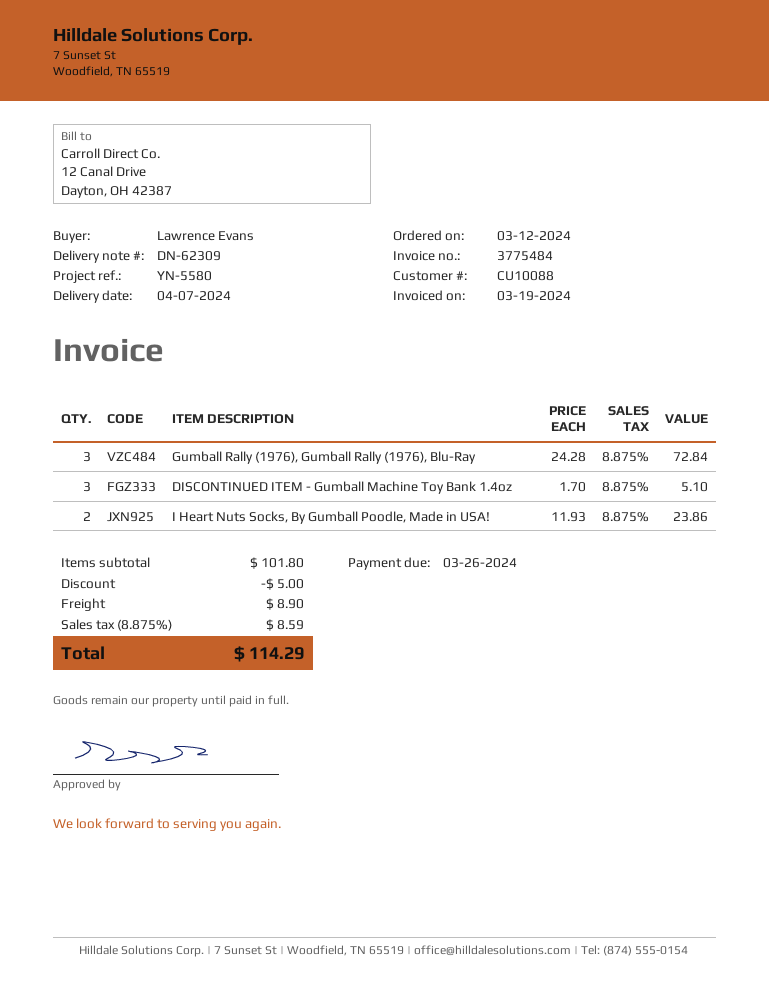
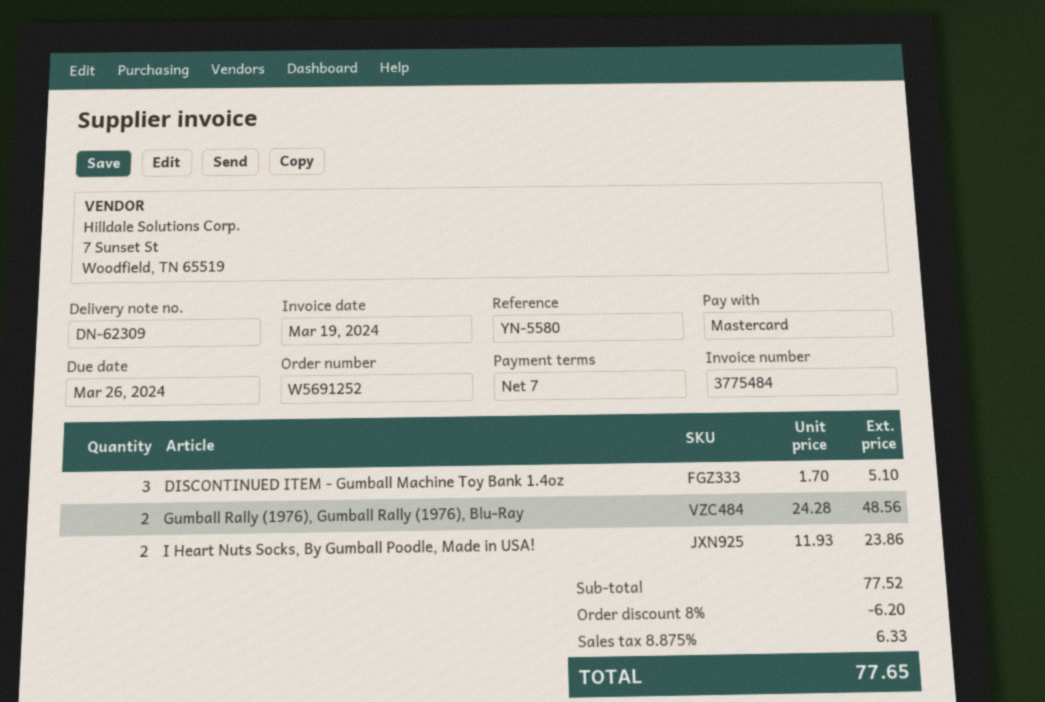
Gumball Rally (1976), Gumball Rally (1976), Blu-Ray: 3 x 24.28 = 72.84 -> 2 x 24.28 = 48.56
subtotal: 101.80 -> 77.52
discount: 5.00 -> 6.20
shipping: 8.90 -> none
tax: 8.875% = 8.59 -> 8.875% = 6.33
total: 114.29 -> 77.65

